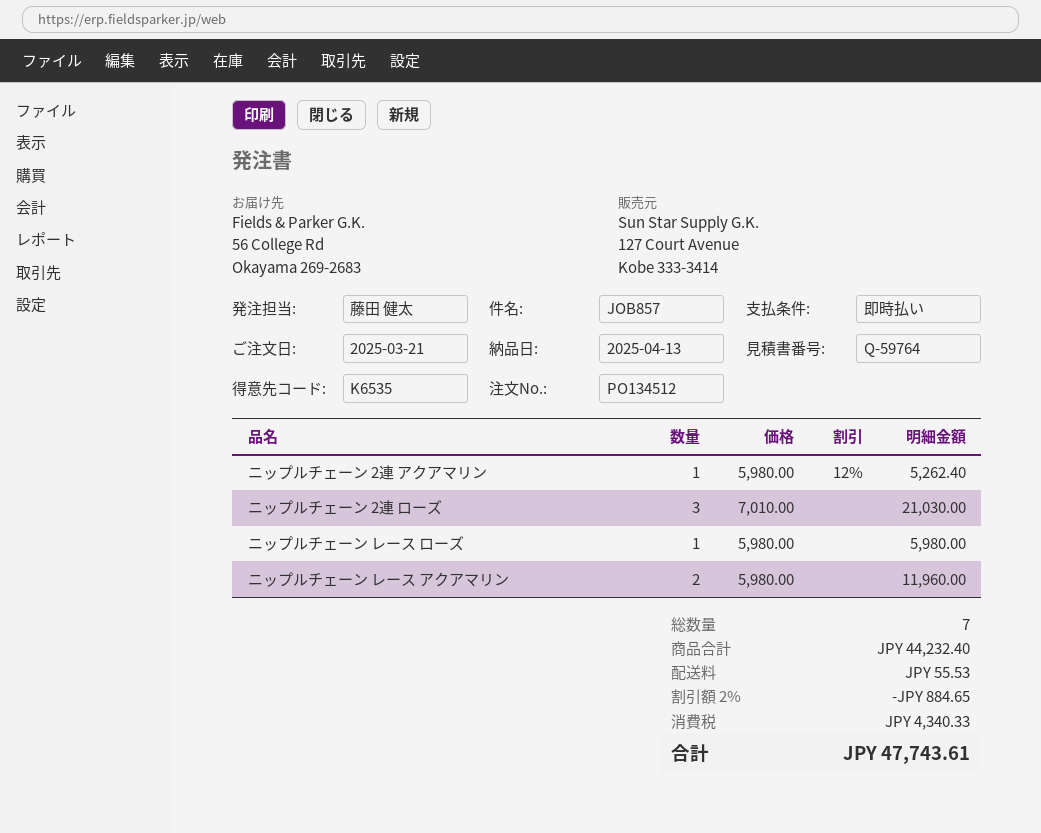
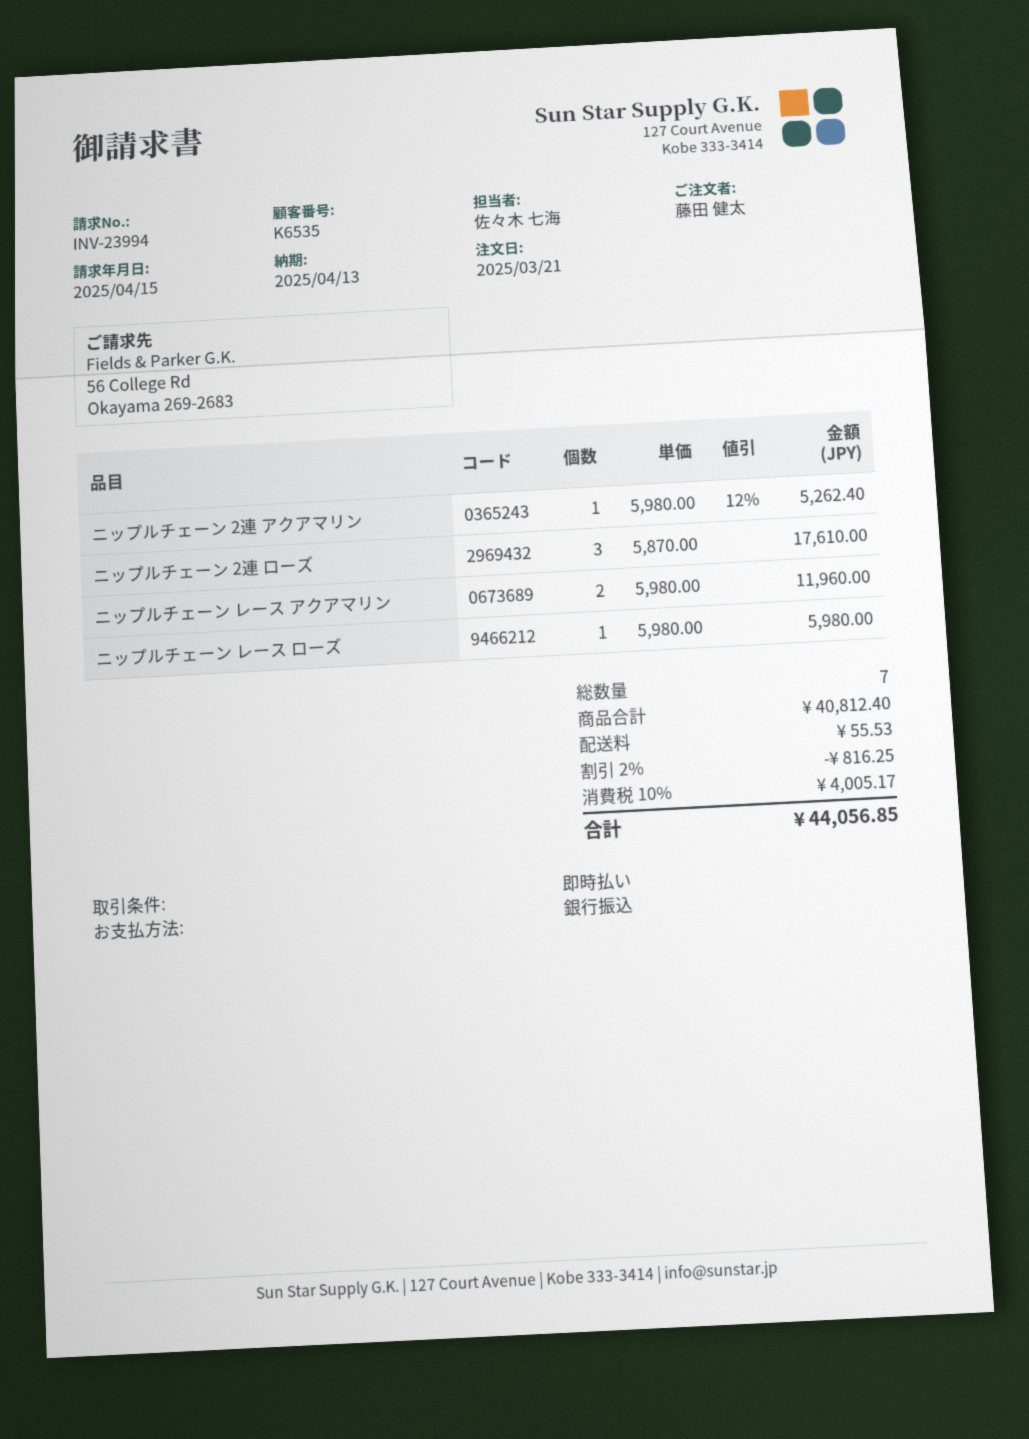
ニップルチェーン 2連 ローズ: 3 x 7010.00 = 21030.00 -> 3 x 5870.00 = 17610.00
subtotal: 44232.40 -> 40812.40
discount: 2% = 884.65 -> 2% = 816.25
tax: 4340.33 -> 4005.17
total: 47743.61 -> 44056.85

